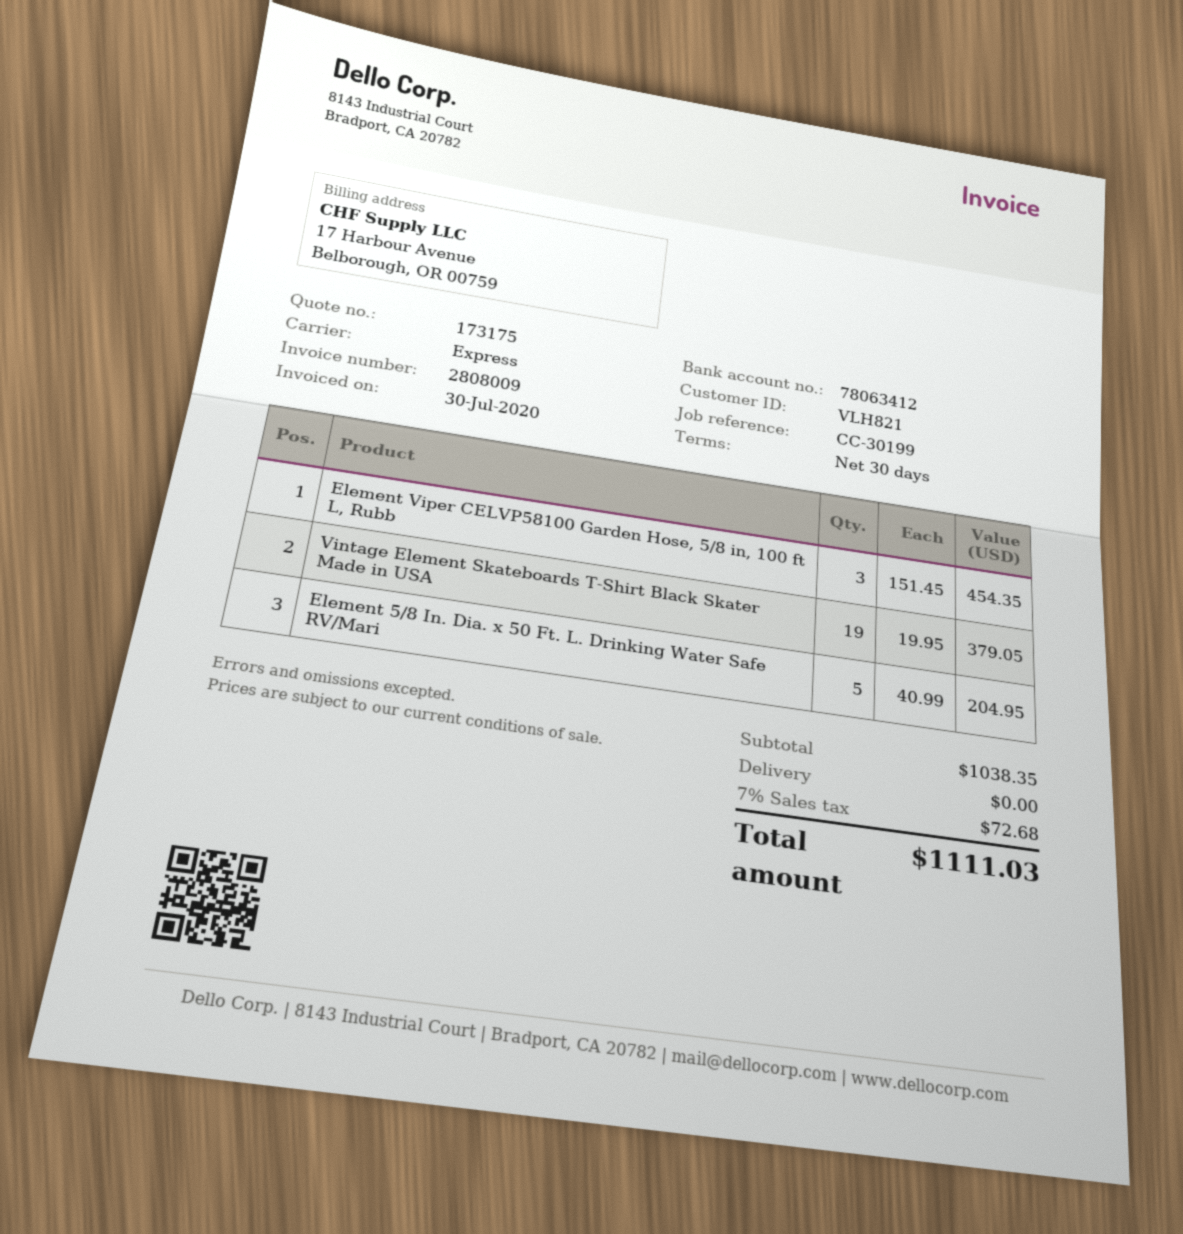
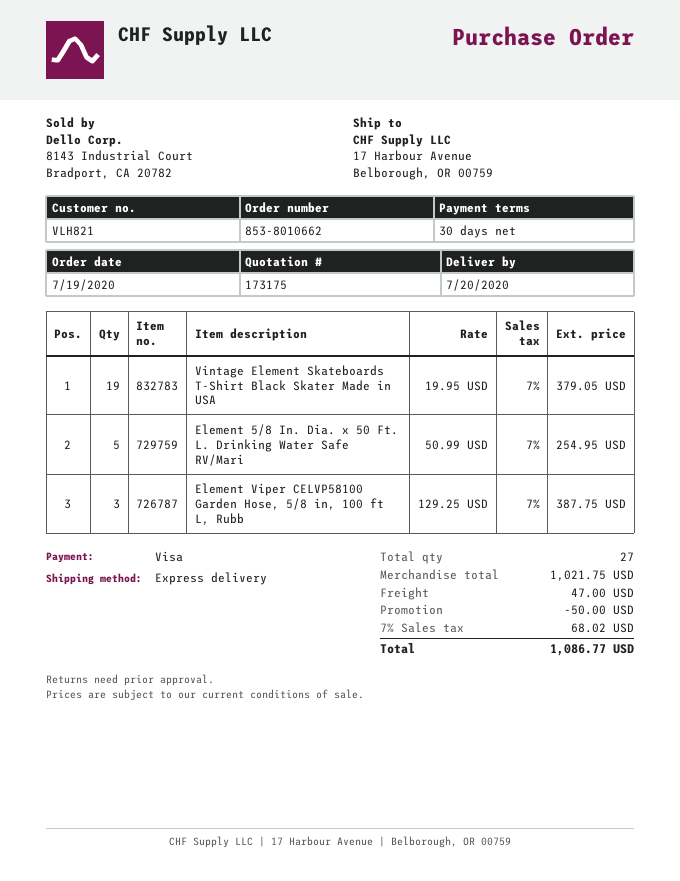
Element Viper CELVP58100 Garden Hose, 5/8 in, 100 ft L, Rubb: 3 x 151.45 = 454.35 -> 3 x 129.25 = 387.75
Element 5/8 In. Dia. x 50 Ft. L. Drinking Water Safe RV/Mari: 5 x 40.99 = 204.95 -> 5 x 50.99 = 254.95
subtotal: 1038.35 -> 1021.75
discount: none -> 50.00
shipping: 0.00 -> 47.00
tax: 7% = 72.68 -> 7% = 68.02
total: 1111.03 -> 1086.77

